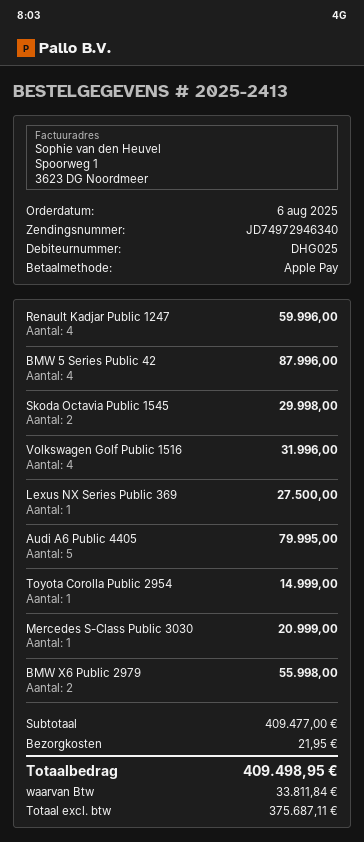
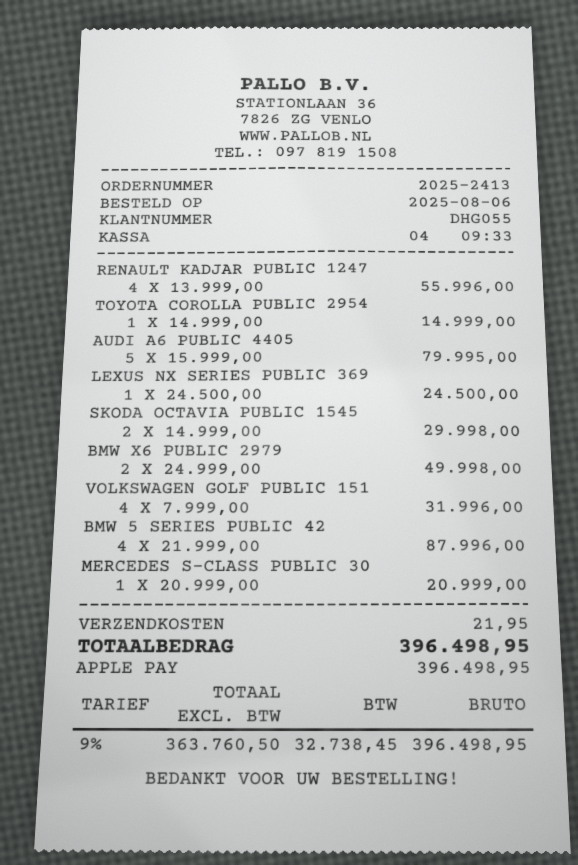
customer number: DHG025 -> DHG055
Renault Kadjar Public 1247: 4 for 59996.00 -> 4 for 55996.00
Lexus NX Series Public 369: 1 for 27500.00 -> 1 for 24500.00
BMW X6 Public 2979: 2 for 55998.00 -> 2 for 49998.00
net: 375687.11 -> 363760.50
tax: 33811.84 -> 32738.45
total: 409498.95 -> 396498.95

